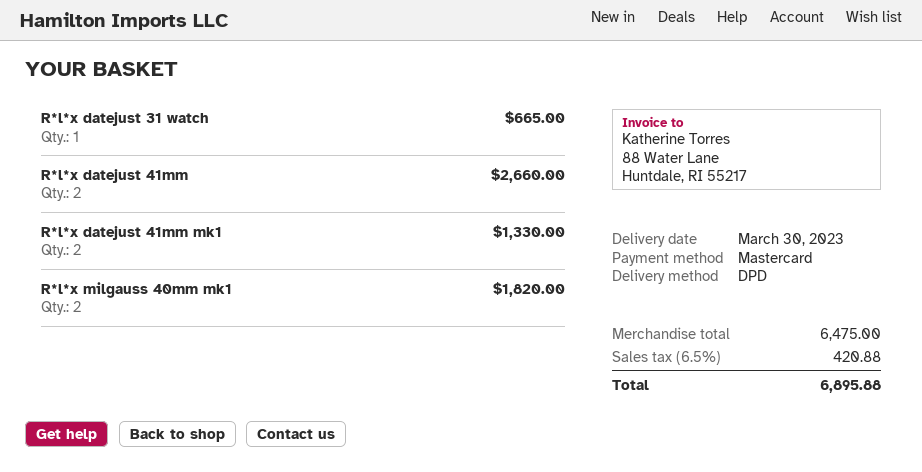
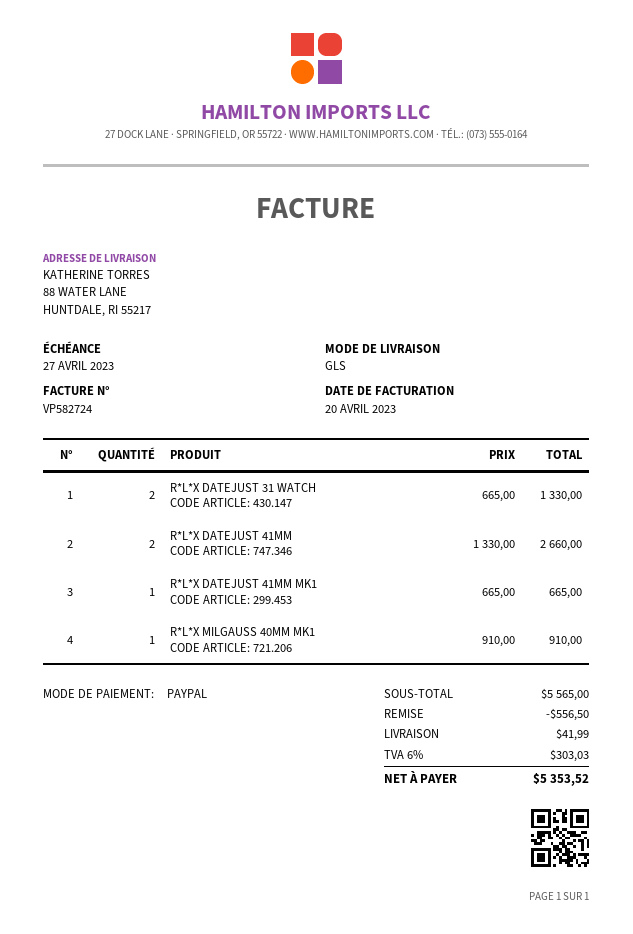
payment method: Mastercard -> PayPal
shipping method: DPD -> GLS
R*l*x datejust 31 watch: 1 for 665.00 -> 2 for 1330.00
R*l*x datejust 41mm mk1: 2 for 1330.00 -> 1 for 665.00
R*l*x milgauss 40mm mk1: 2 for 1820.00 -> 1 for 910.00
subtotal: 6475.00 -> 5565.00
discount: none -> 556.50
shipping: none -> 41.99
tax: 6.5% = 420.88 -> 6% = 303.03
total: 6895.88 -> 5353.52

